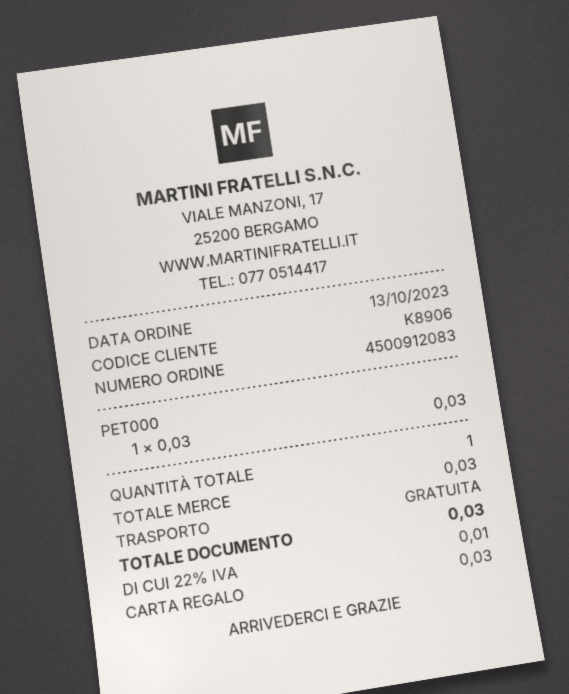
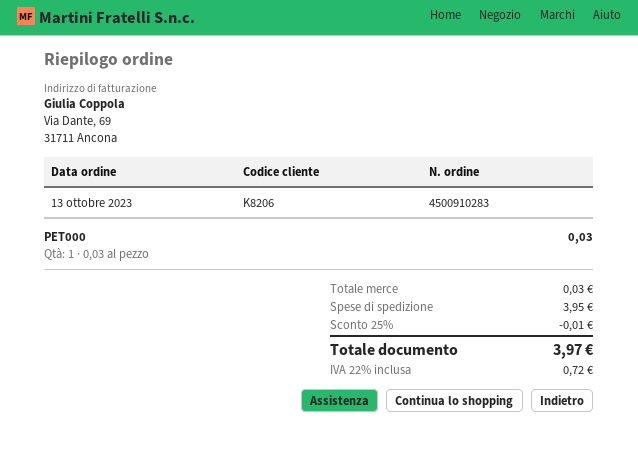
order number: 4500912083 -> 4500910283
customer number: K8906 -> K8206
discount: none -> 25% = 0.01
shipping: 0.00 -> 3.95
tax: 22% = 0.01 -> 22% = 0.72
total: 0.03 -> 3.97

